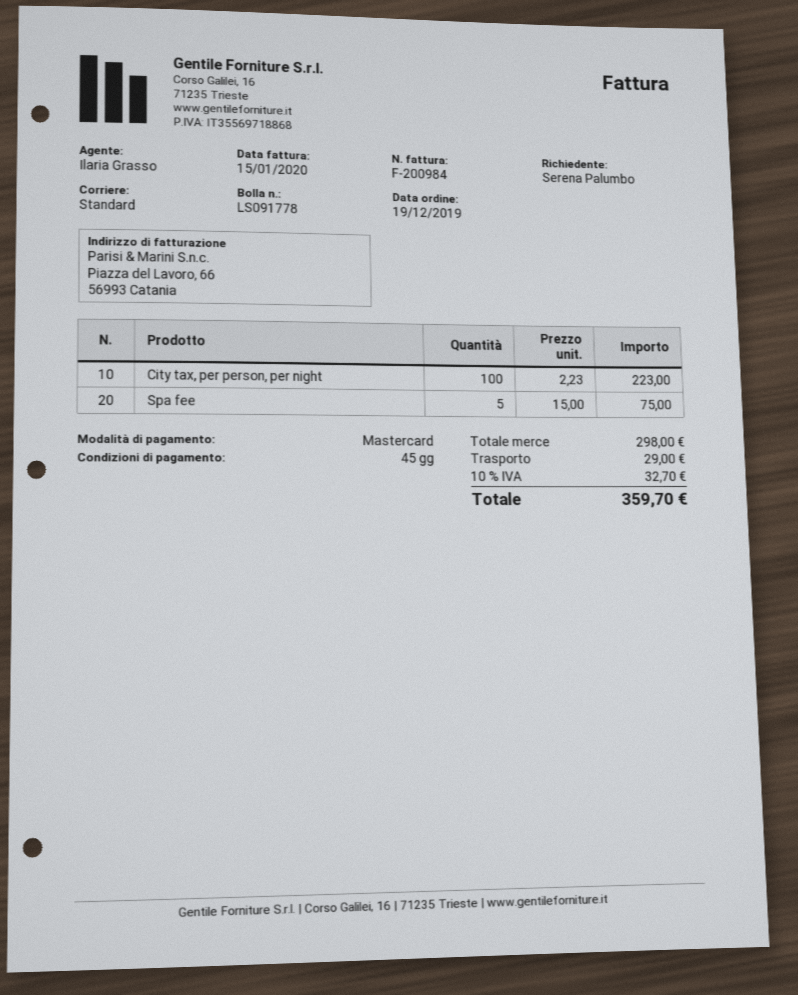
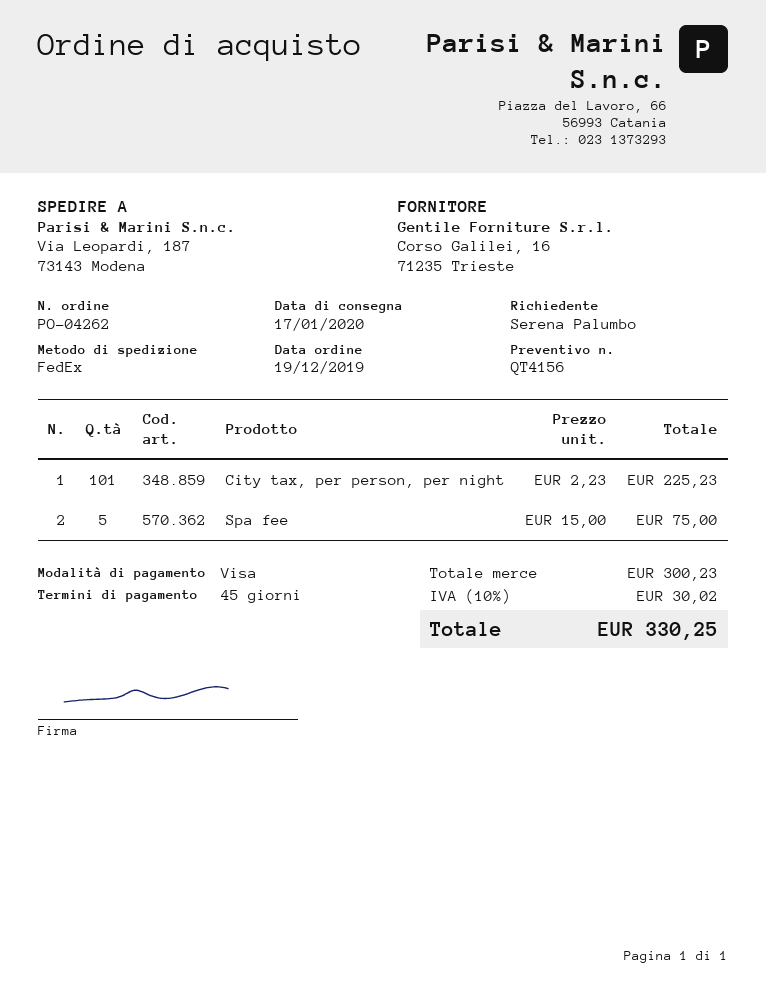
payment method: Mastercard -> Visa
shipping method: standard -> FedEx
City tax, per person, per night: 100 x 2.23 = 223.00 -> 101 x 2.23 = 225.23
subtotal: 298.00 -> 300.23
shipping: 29.00 -> none
tax: 10% = 32.70 -> 10% = 30.02
total: 359.70 -> 330.25

